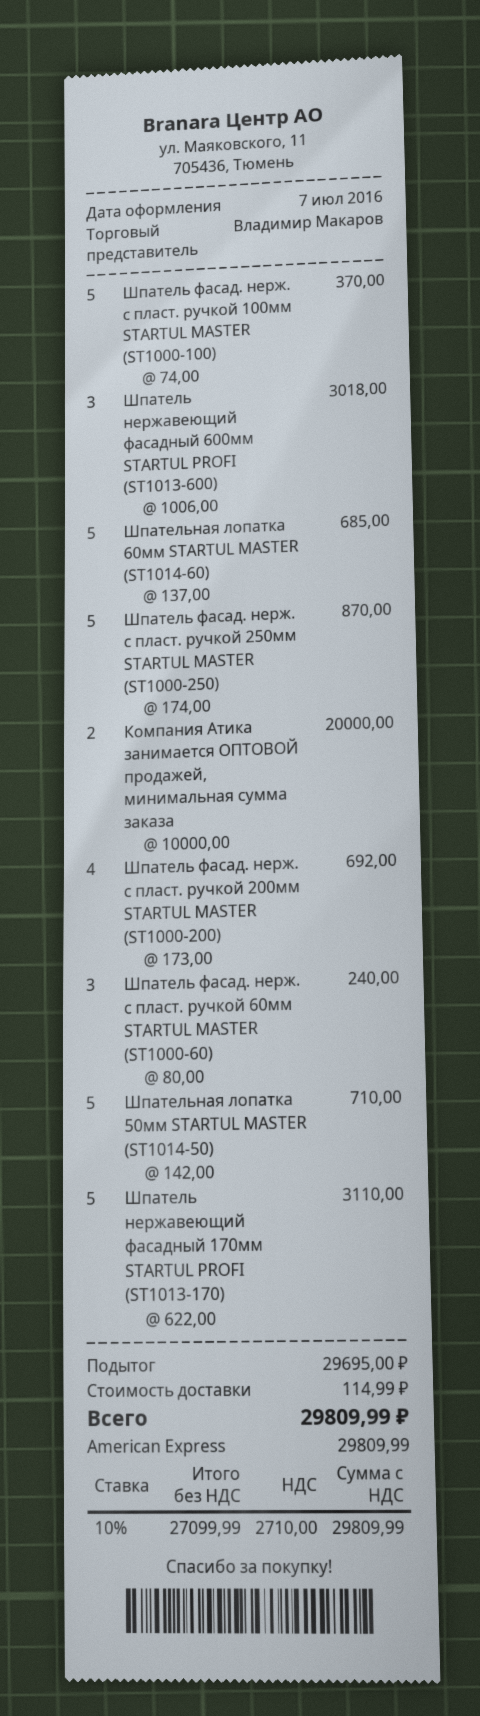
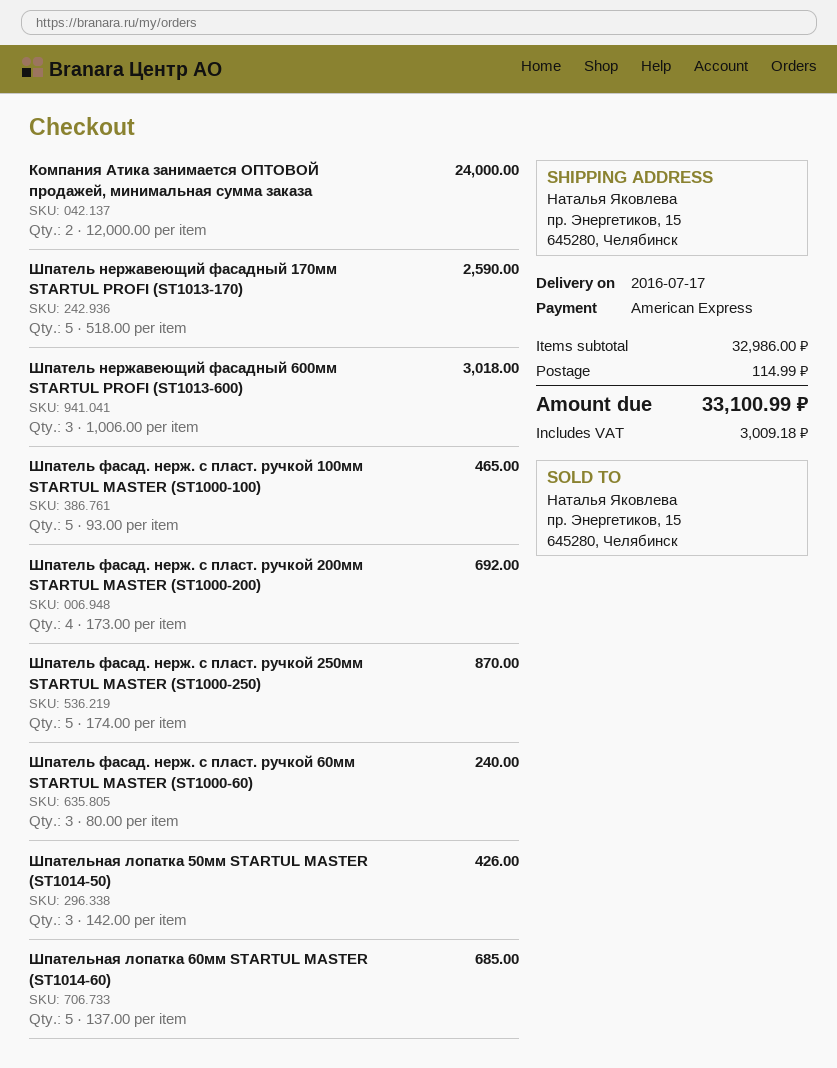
Шпатель фасад. нерж. с пласт. ручкой 100мм STARTUL MASTER (ST1000-100): 5 x 74.00 = 370.00 -> 5 x 93.00 = 465.00
Компания Атика занимается ОПТОВОЙ продажей, минимальная сумма заказа: 2 x 10000.00 = 20000.00 -> 2 x 12000.00 = 24000.00
Шпательная лопатка 50мм STARTUL MASTER (ST1014-50): 5 x 142.00 = 710.00 -> 3 x 142.00 = 426.00
Шпатель нержавеющий фасадный 170мм STARTUL PROFI (ST1013-170): 5 x 622.00 = 3110.00 -> 5 x 518.00 = 2590.00
subtotal: 29695.00 -> 32986.00
tax: 2710.00 -> 3009.18
total: 29809.99 -> 33100.99

